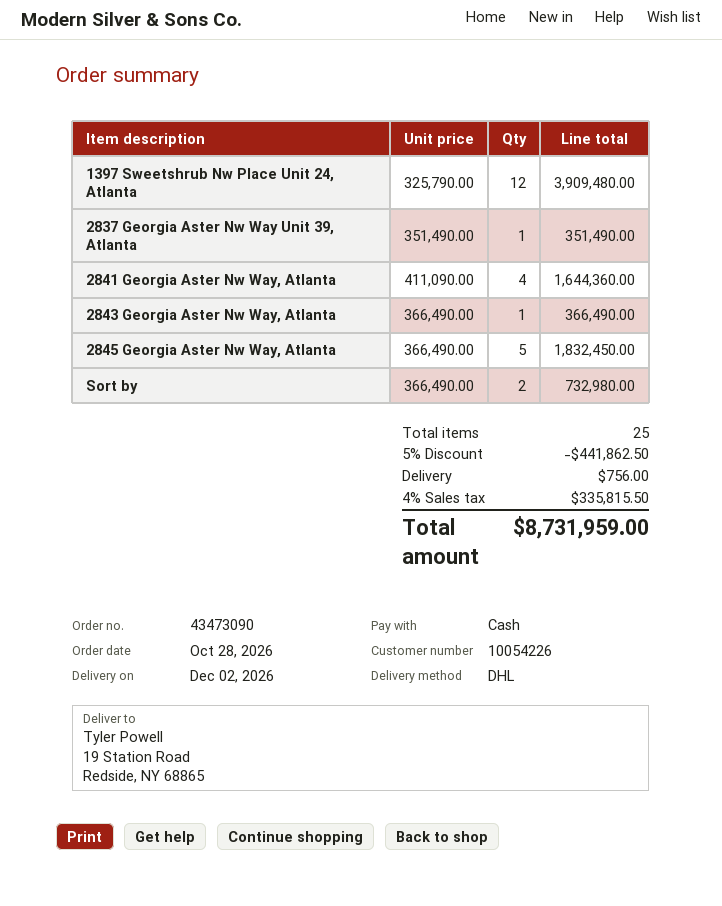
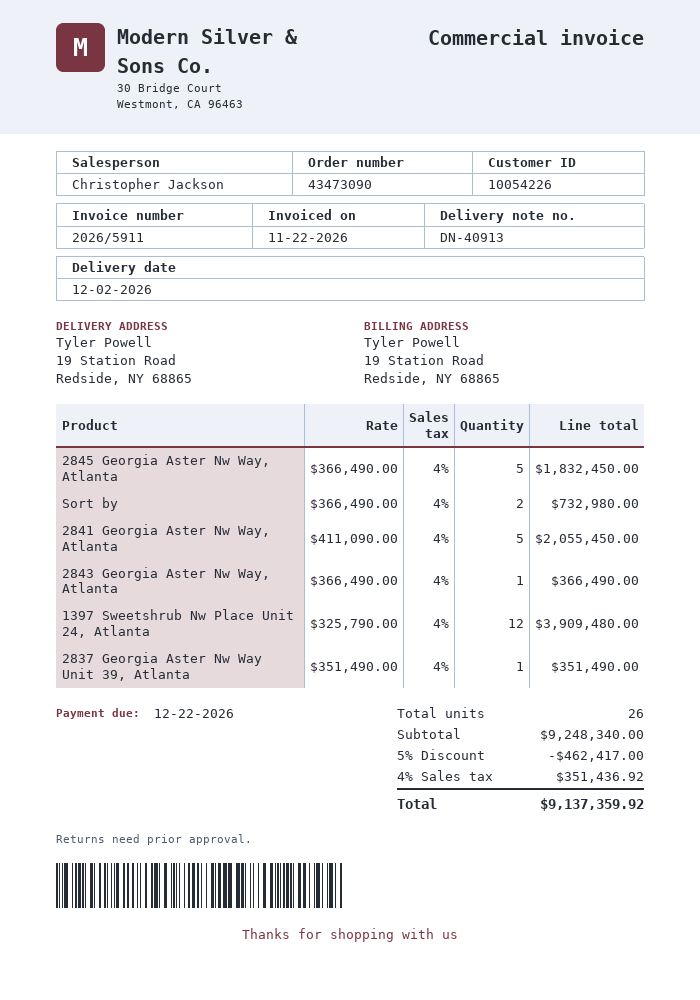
2841 Georgia Aster Nw Way, Atlanta: 4 x 411090.00 = 1644360.00 -> 5 x 411090.00 = 2055450.00
total quantity: 25 -> 26
discount: 5% = 441862.50 -> 5% = 462417.00
shipping: 756.00 -> none
tax: 4% = 335815.50 -> 4% = 351436.92
total: 8731959.00 -> 9137359.92

